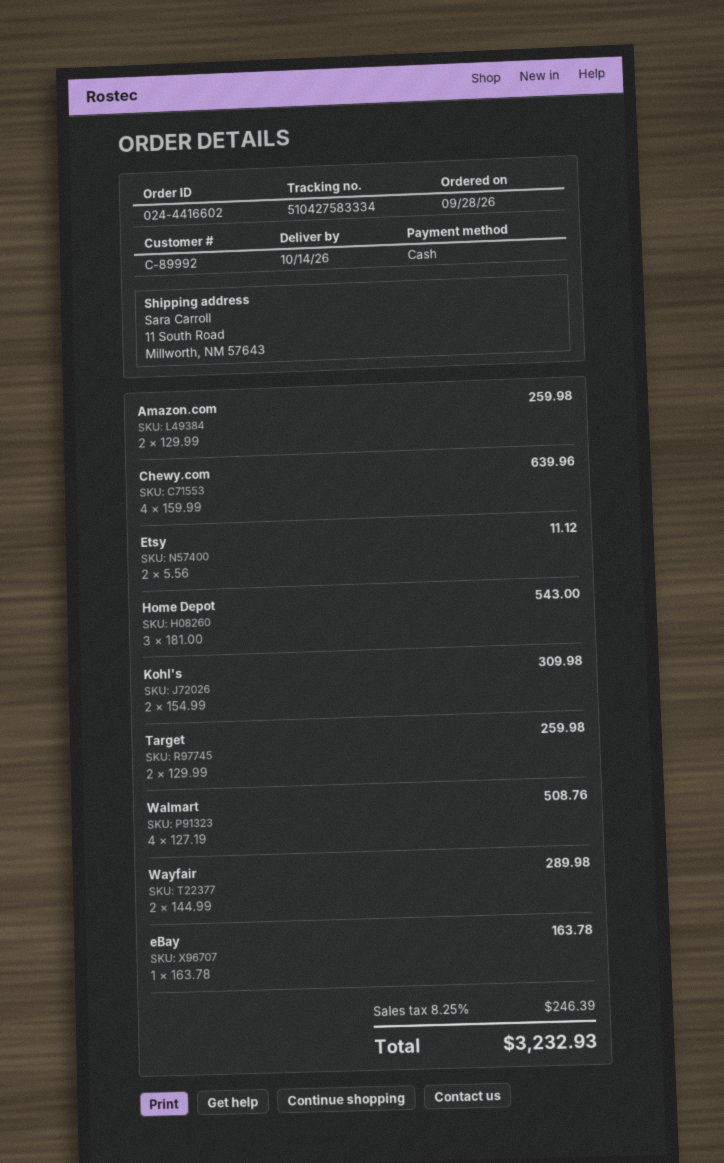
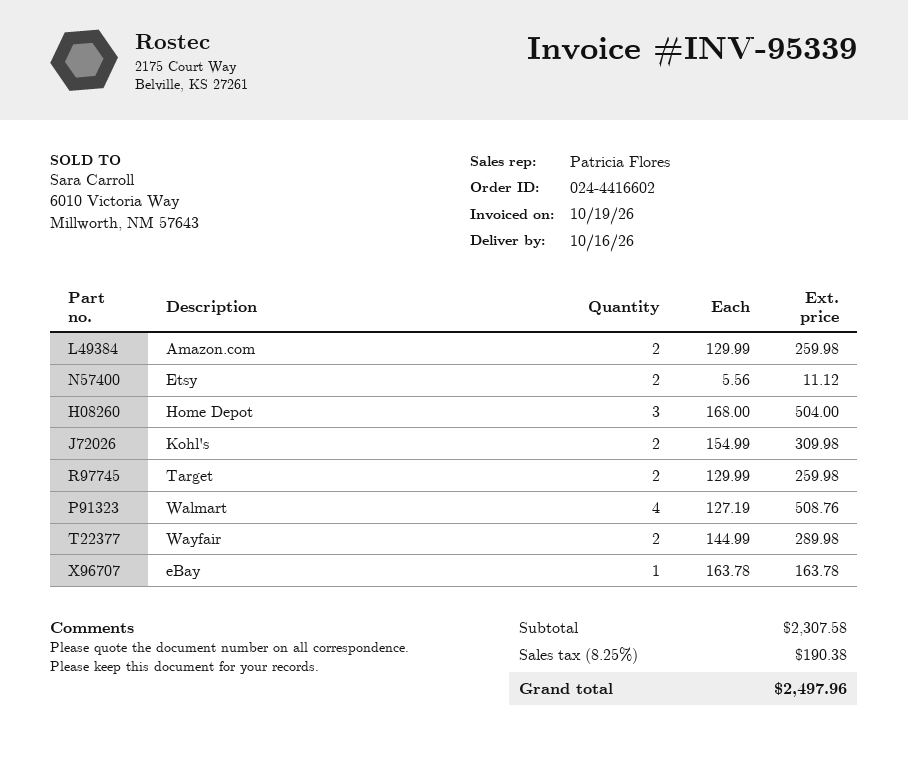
delivery date: 2026-10-14 -> 2026-10-16
Chewy.com: 4 x 159.99 = 639.96 -> none
Home Depot: 3 x 181.00 = 543.00 -> 3 x 168.00 = 504.00
tax: 8.25% = 246.39 -> 8.25% = 190.38
total: 3232.93 -> 2497.96

